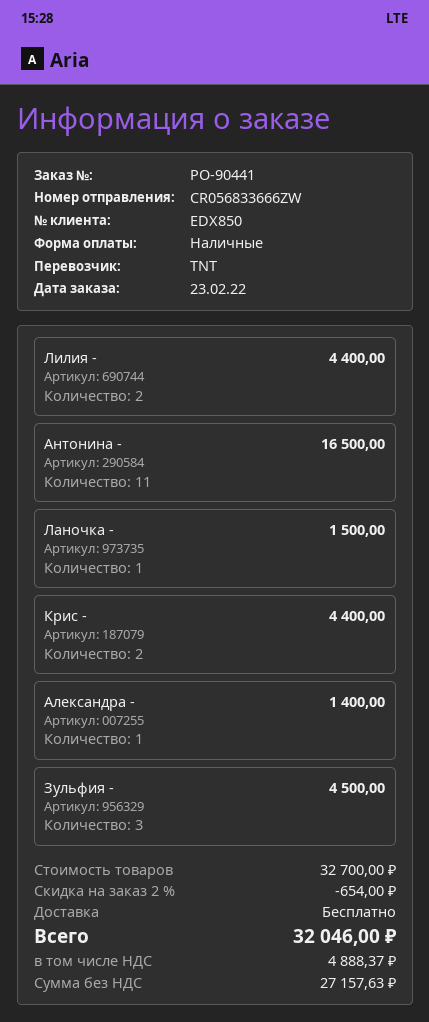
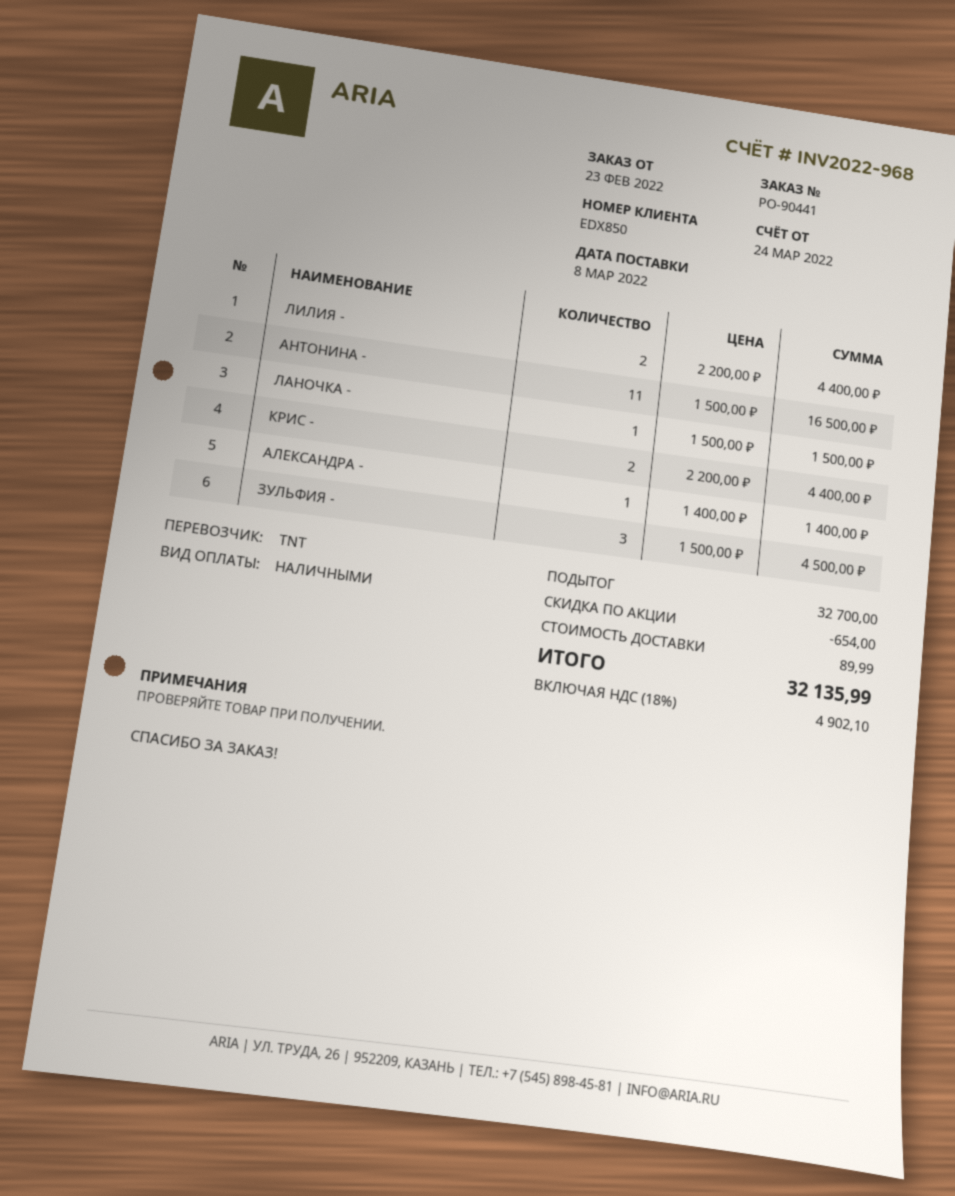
shipping: 0.00 -> 89.99
tax: 4888.37 -> 4902.10
total: 32046.00 -> 32135.99

